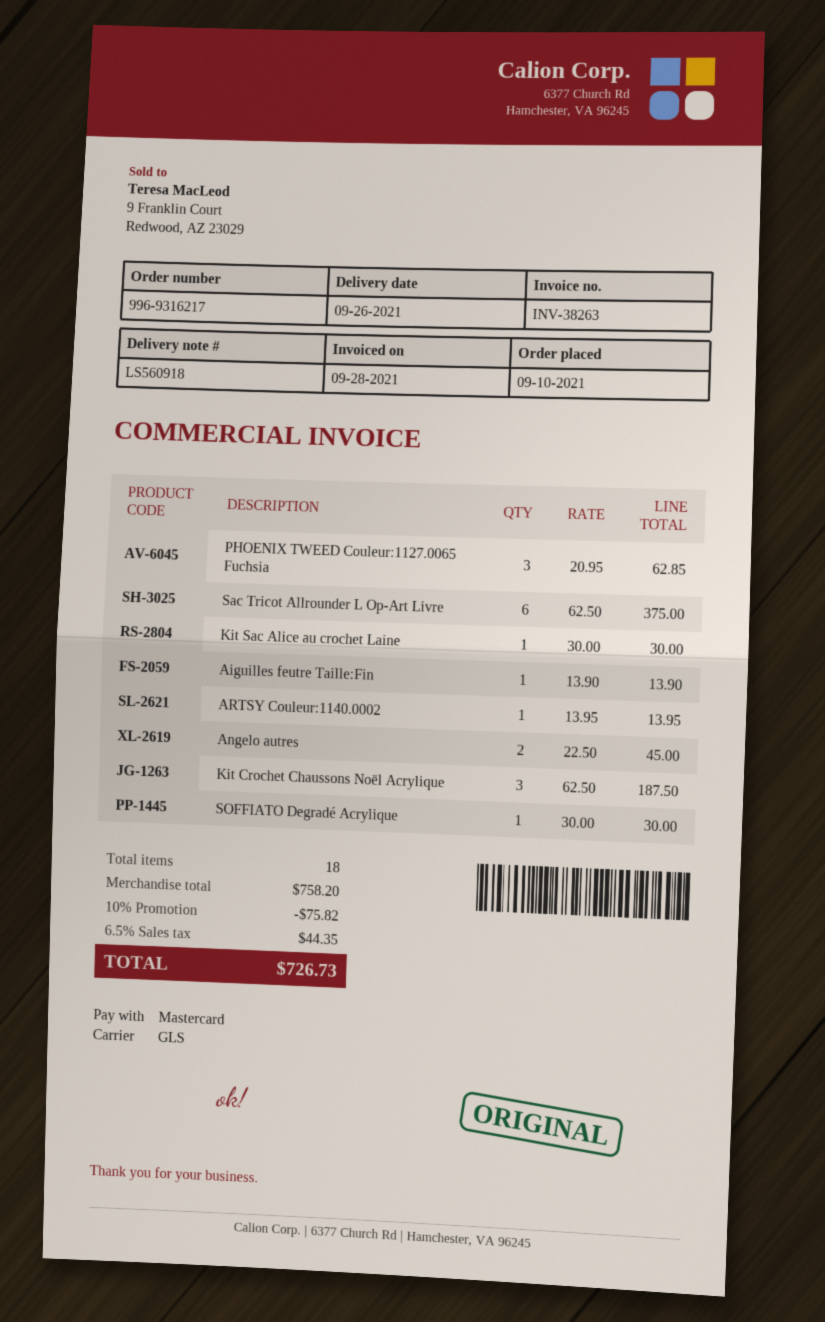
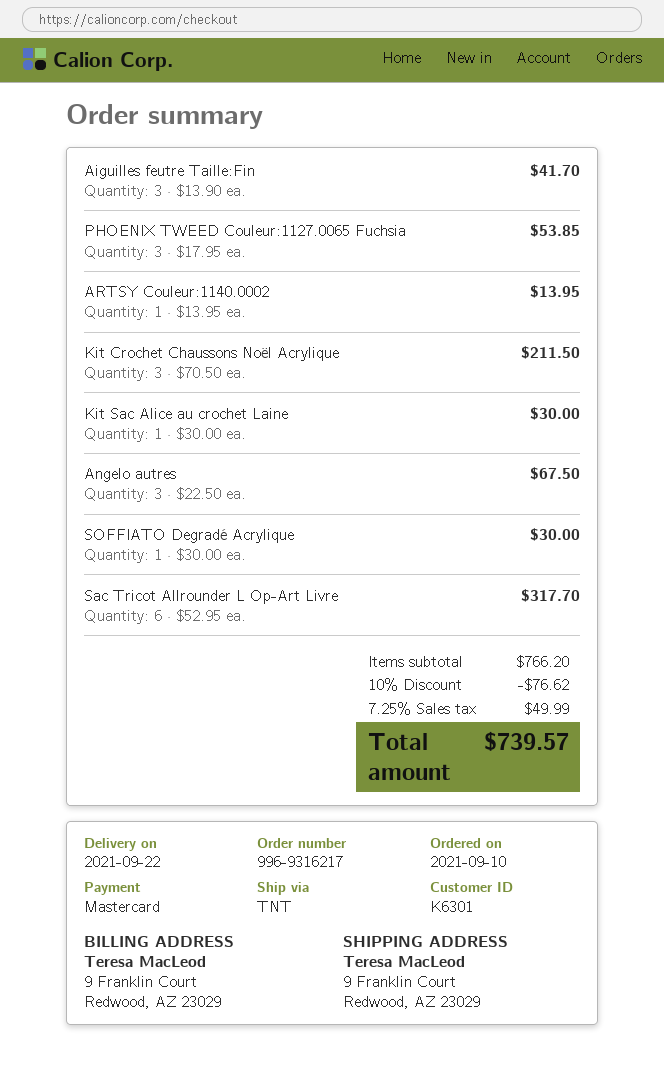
delivery date: 2021-09-26 -> 2021-09-22
shipping method: GLS -> TNT
PHOENIX TWEED Couleur:1127.0065 Fuchsia: 3 x 20.95 = 62.85 -> 3 x 17.95 = 53.85
Sac Tricot Allrounder L Op-Art Livre: 6 x 62.50 = 375.00 -> 6 x 52.95 = 317.70
Aiguilles feutre Taille:Fin: 1 x 13.90 = 13.90 -> 3 x 13.90 = 41.70
Angelo autres: 2 x 22.50 = 45.00 -> 3 x 22.50 = 67.50
Kit Crochet Chaussons Noël Acrylique: 3 x 62.50 = 187.50 -> 3 x 70.50 = 211.50
subtotal: 758.20 -> 766.20
discount: 10% = 75.82 -> 10% = 76.62
tax: 6.5% = 44.35 -> 7.25% = 49.99
total: 726.73 -> 739.57

